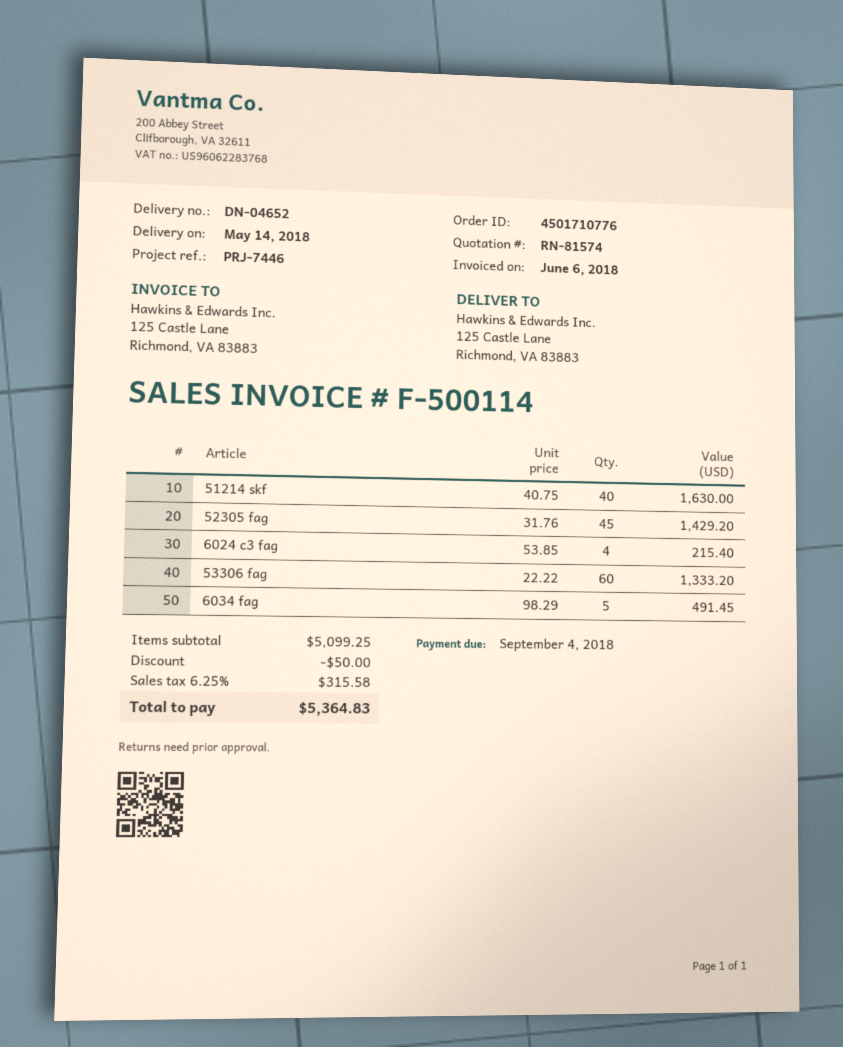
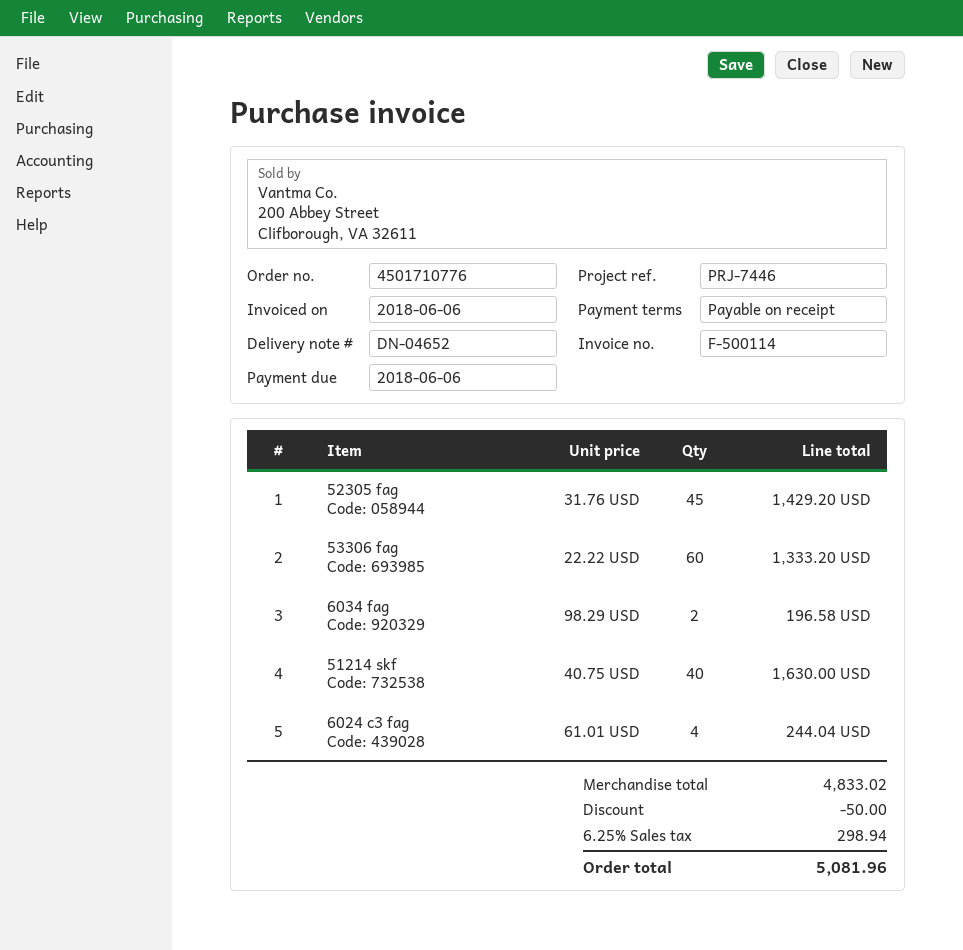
due date: 2018-09-04 -> 2018-06-06
6024 c3 fag: 4 x 53.85 = 215.40 -> 4 x 61.01 = 244.04
6034 fag: 5 x 98.29 = 491.45 -> 2 x 98.29 = 196.58
subtotal: 5099.25 -> 4833.02
tax: 6.25% = 315.58 -> 6.25% = 298.94
total: 5364.83 -> 5081.96

